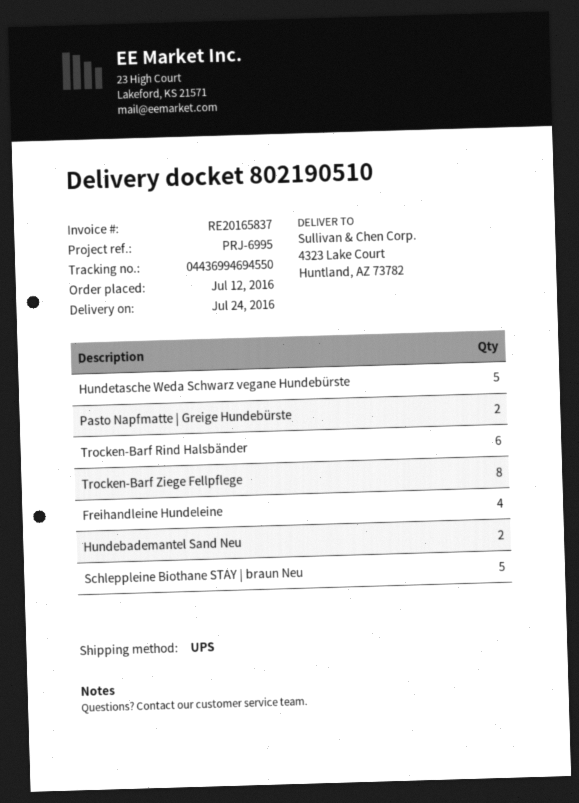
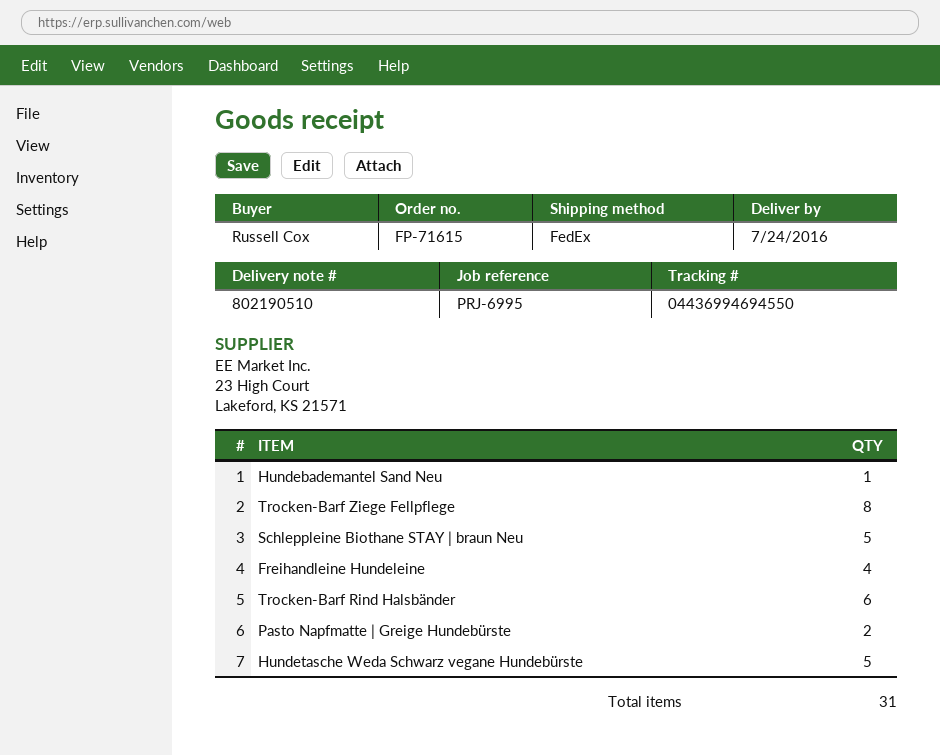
shipping method: UPS -> FedEx
Hundebademantel Sand Neu: 2 -> 1

